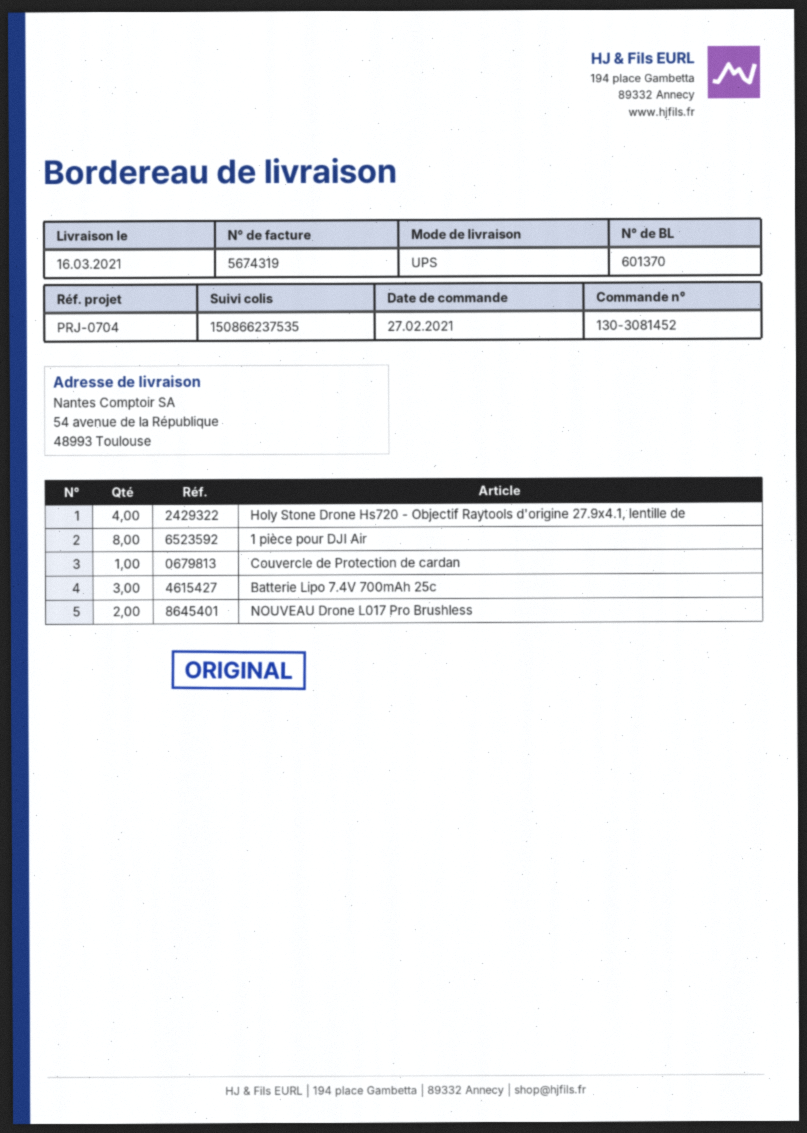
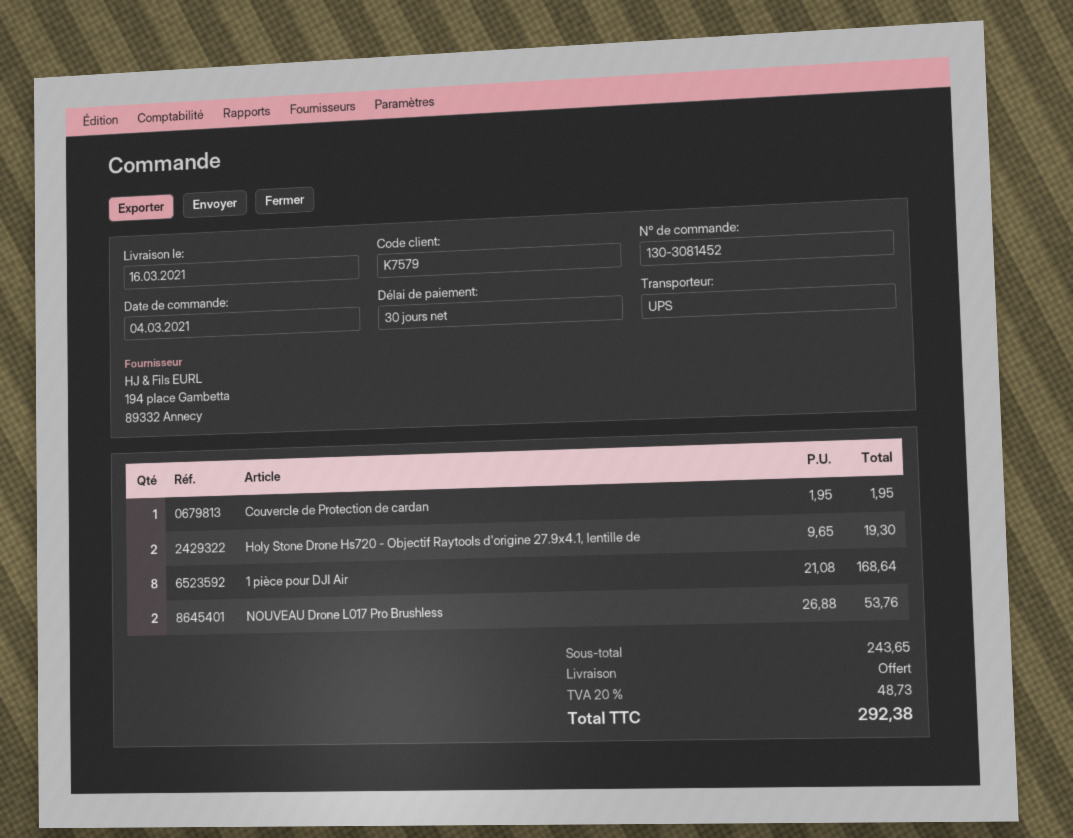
order date: 2021-02-27 -> 2021-03-04
Holy Stone Drone Hs720 - Objectif Raytools d'origine 27.9x4.1, lentille de: 4 -> 2
Batterie Lipo 7.4V 700mAh 25c: 3 -> none

